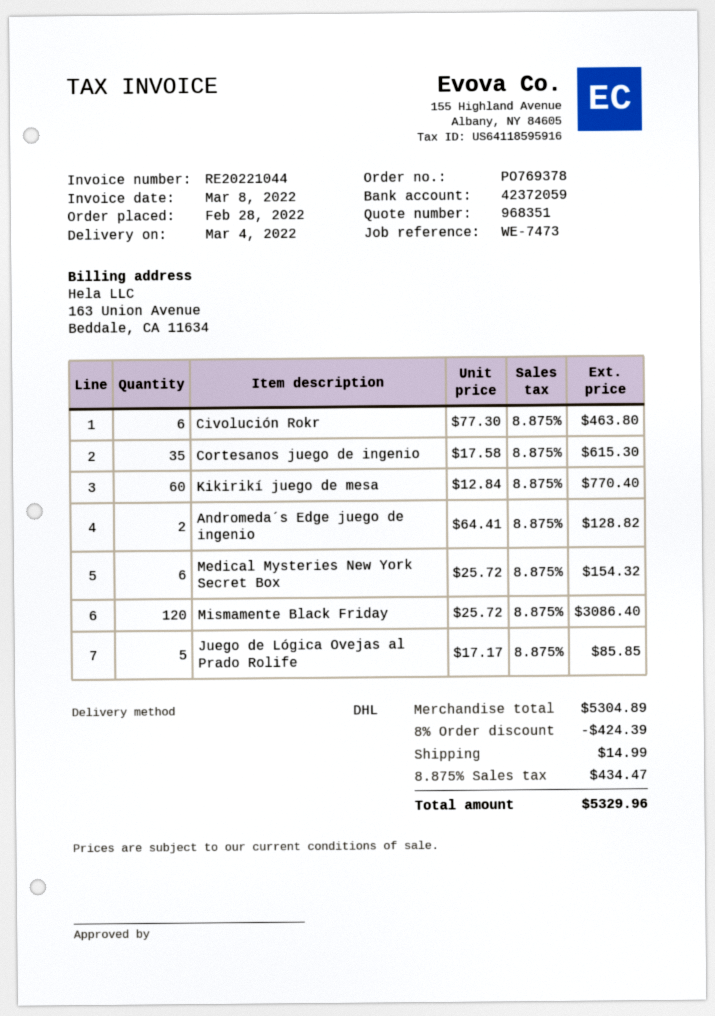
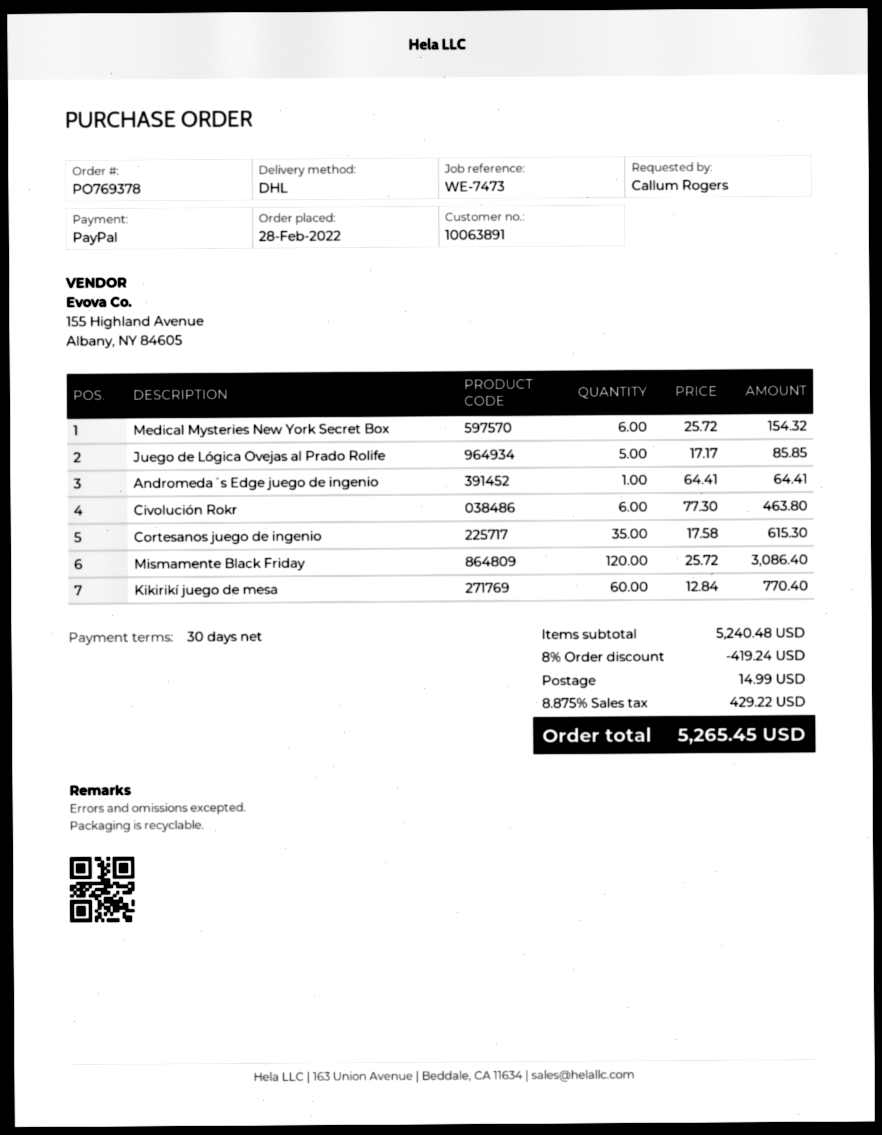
Andromeda´s Edge juego de ingenio: 2 x 64.41 = 128.82 -> 1 x 64.41 = 64.41
subtotal: 5304.89 -> 5240.48
discount: 8% = 424.39 -> 8% = 419.24
tax: 8.875% = 434.47 -> 8.875% = 429.22
total: 5329.96 -> 5265.45

